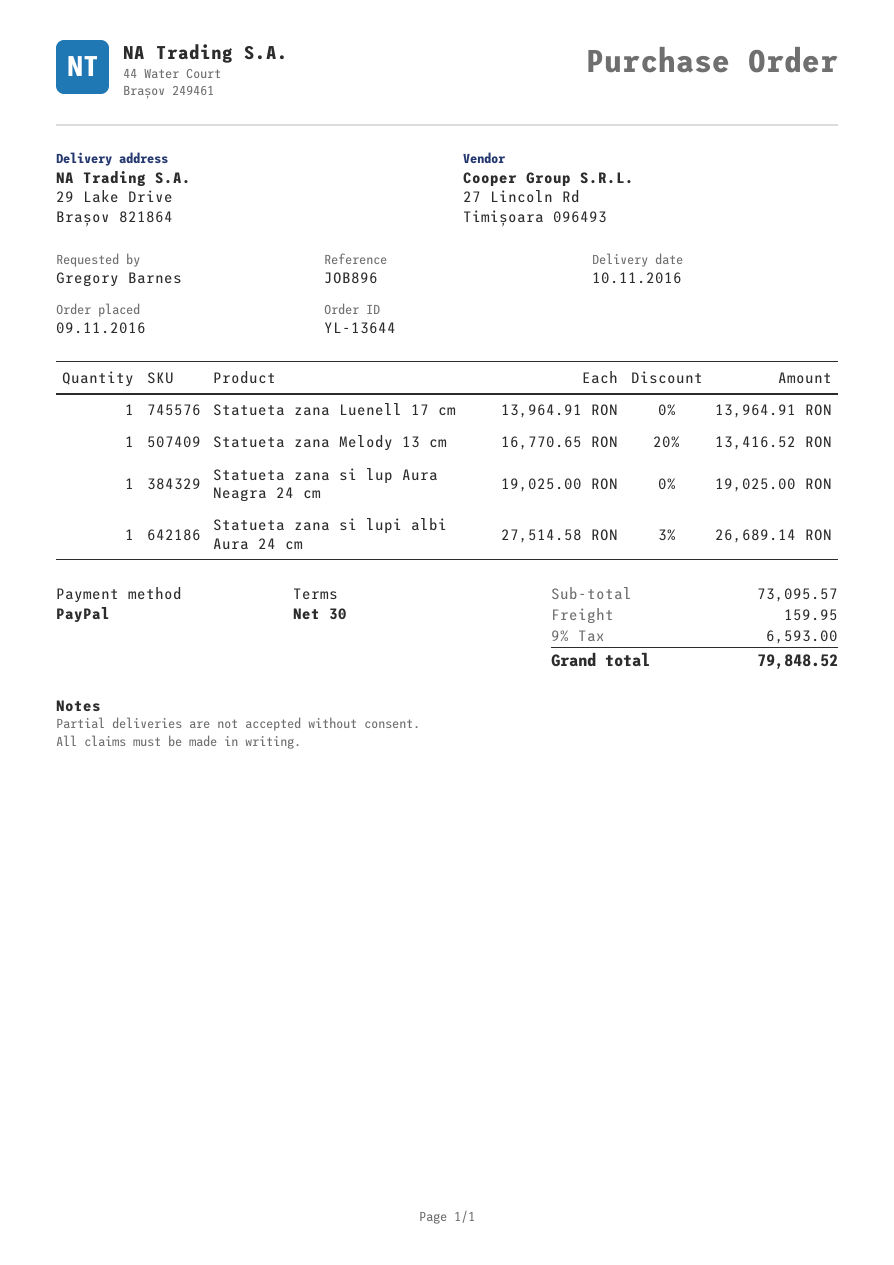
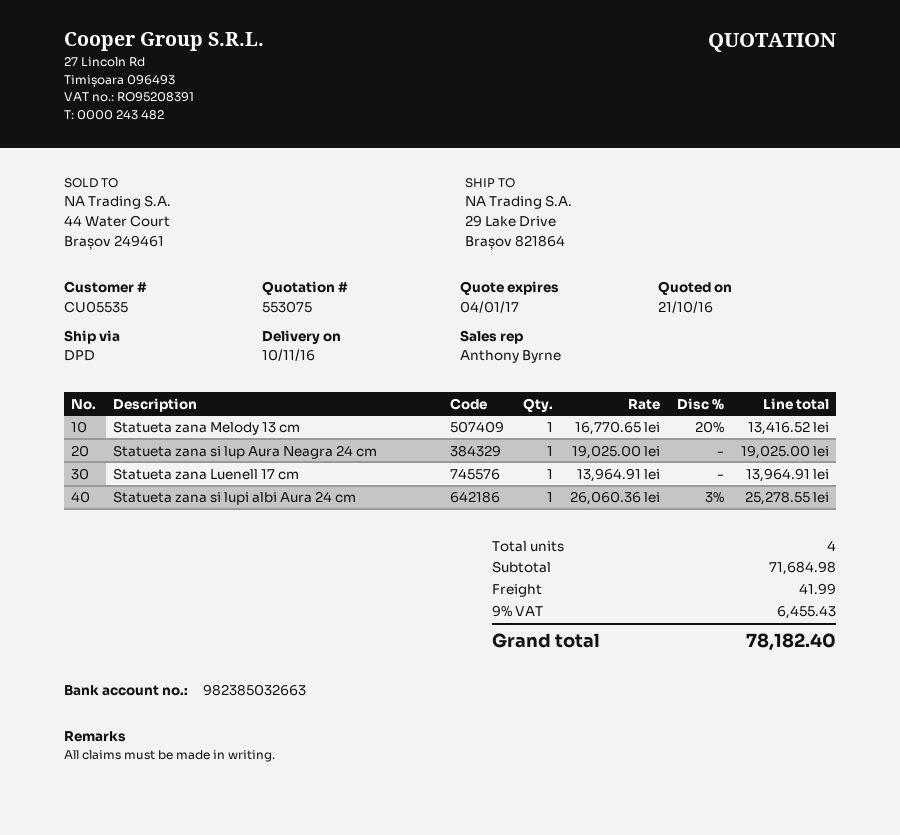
Statueta zana si lupi albi Aura 24 cm: 1 x 27514.58 - 3% = 26689.14 -> 1 x 26060.36 - 3% = 25278.55
subtotal: 73095.57 -> 71684.98
shipping: 159.95 -> 41.99
tax: 9% = 6593.00 -> 9% = 6455.43
total: 79848.52 -> 78182.40

